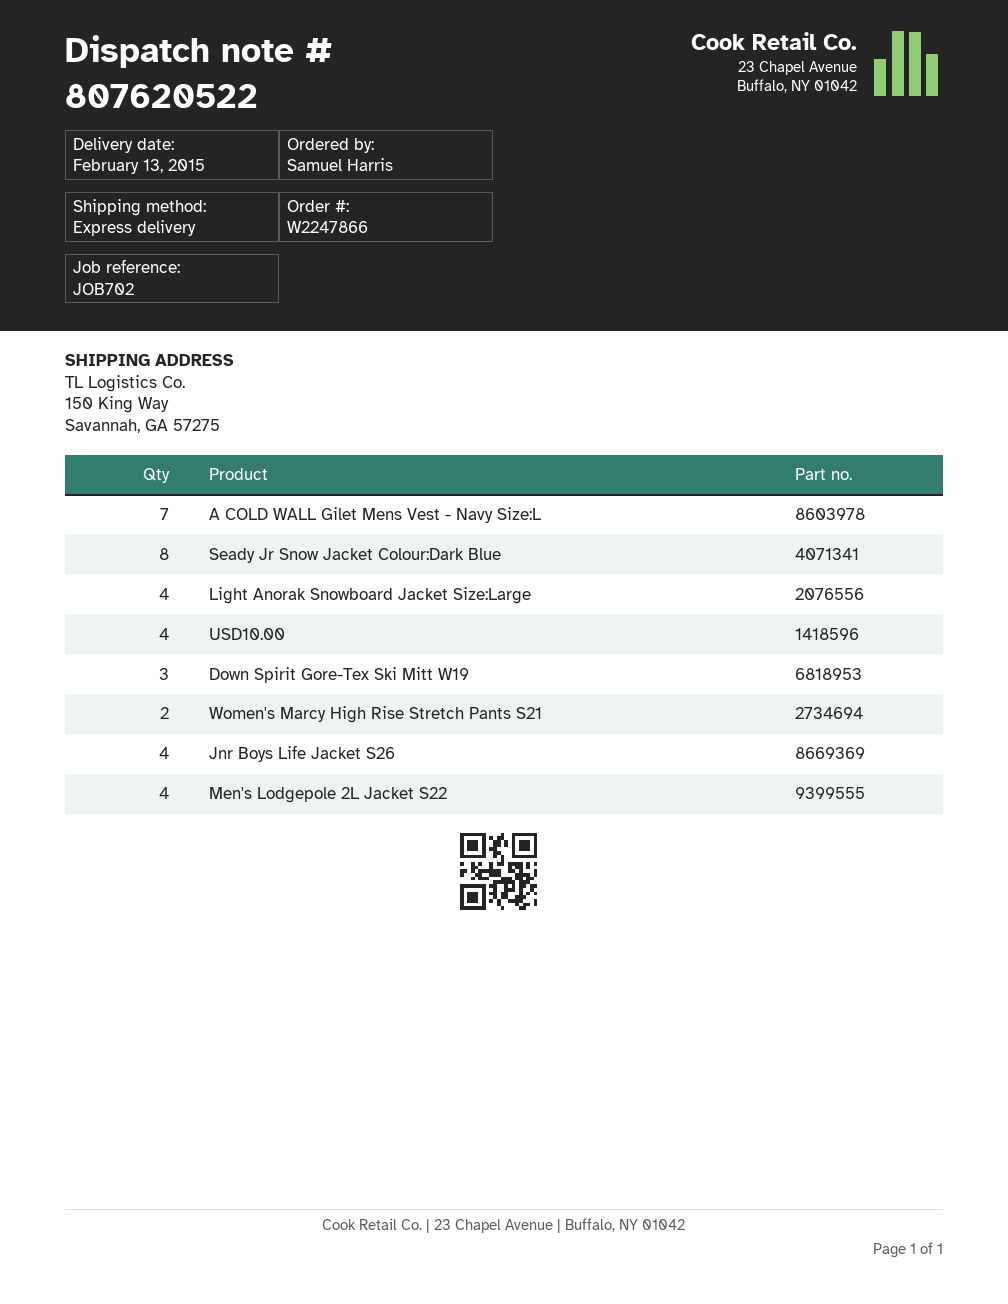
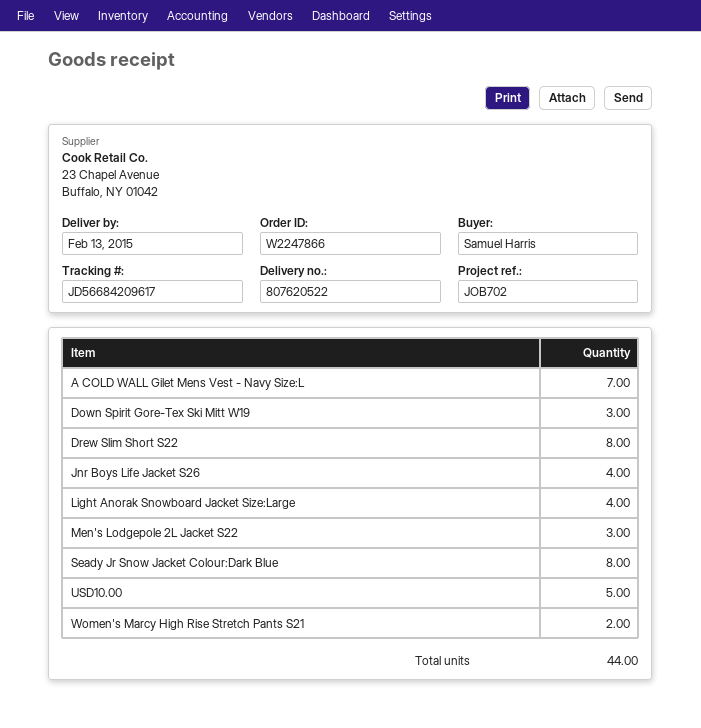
USD10.00: 4 -> 5
Men's Lodgepole 2L Jacket S22: 4 -> 3
Drew Slim Short S22: none -> 8

